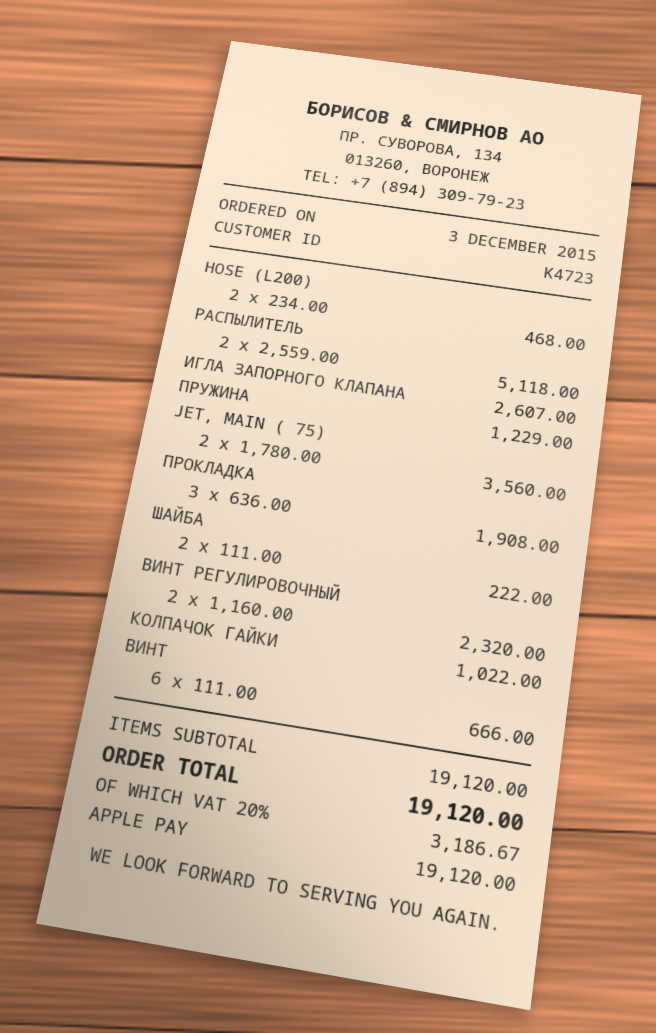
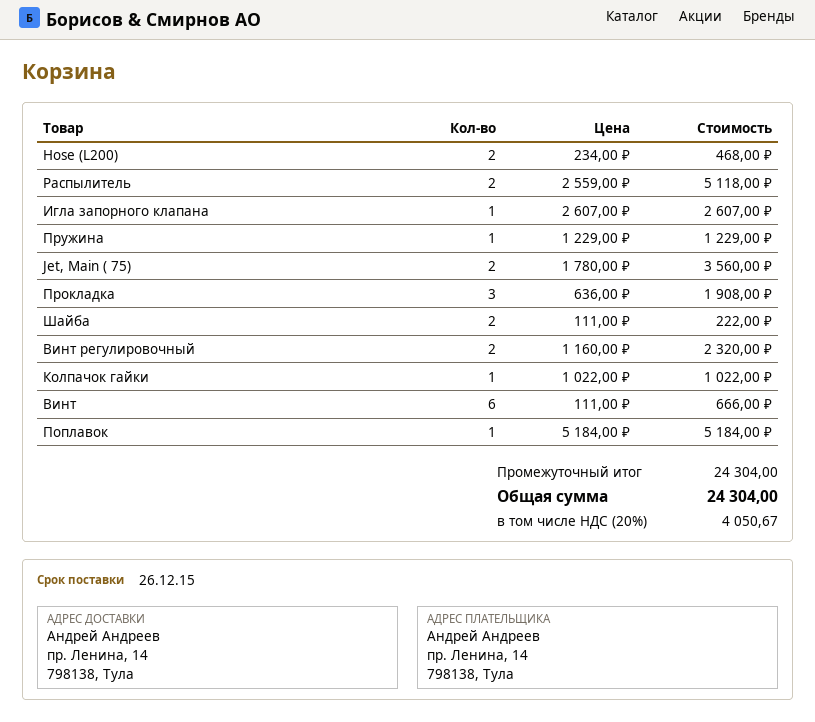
Поплавок: none -> 1 x 5184.00 = 5184.00
subtotal: 19120.00 -> 24304.00
tax: 20% = 3186.67 -> 20% = 4050.67
total: 19120.00 -> 24304.00

